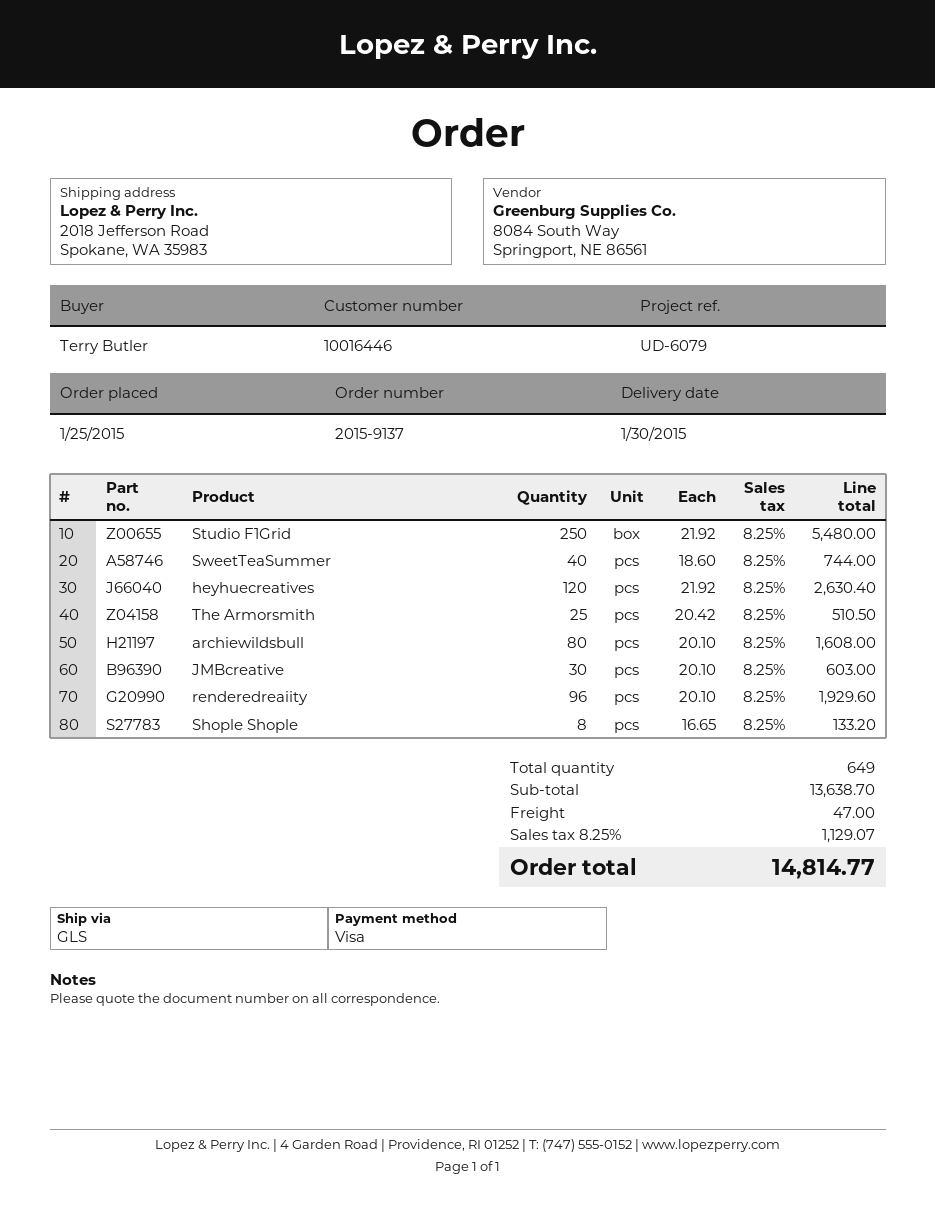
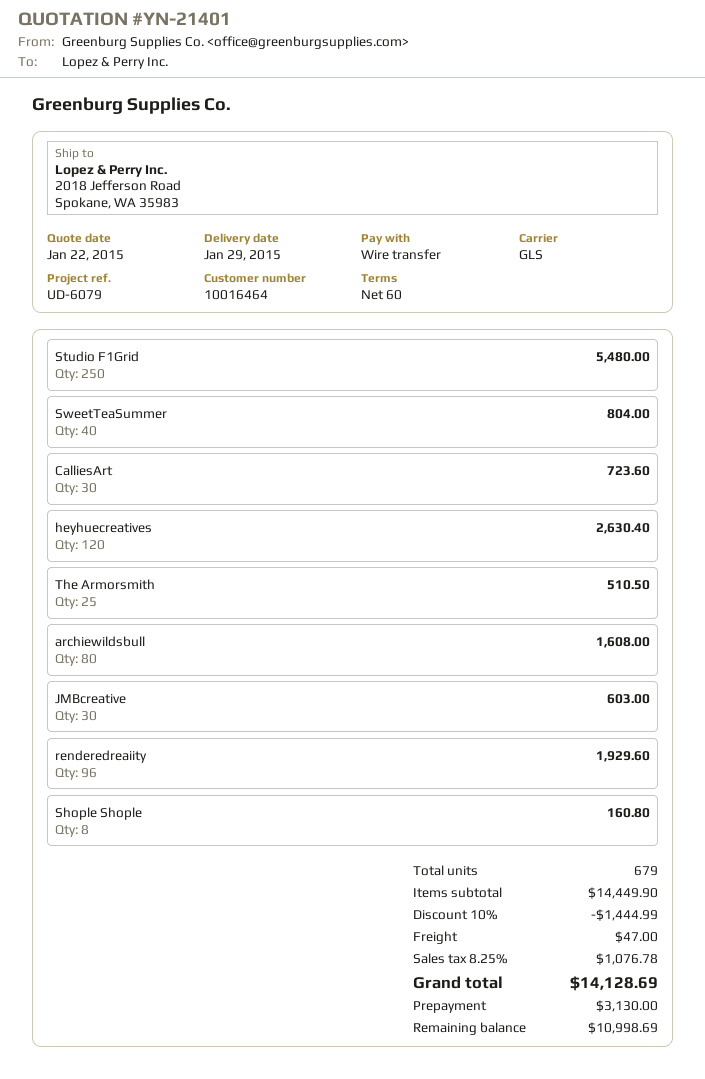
delivery date: 2015-01-30 -> 2015-01-29
customer number: 10016446 -> 10016464
payment method: Visa -> bank transfer
SweetTeaSummer: 40 for 744.00 -> 40 for 804.00
Shople Shople: 8 for 133.20 -> 8 for 160.80
CalliesArt: none -> 30 for 723.60
total quantity: 649 -> 679
subtotal: 13638.70 -> 14449.90
discount: none -> 10% = 1444.99
tax: 8.25% = 1129.07 -> 8.25% = 1076.78
total: 14814.77 -> 14128.69

